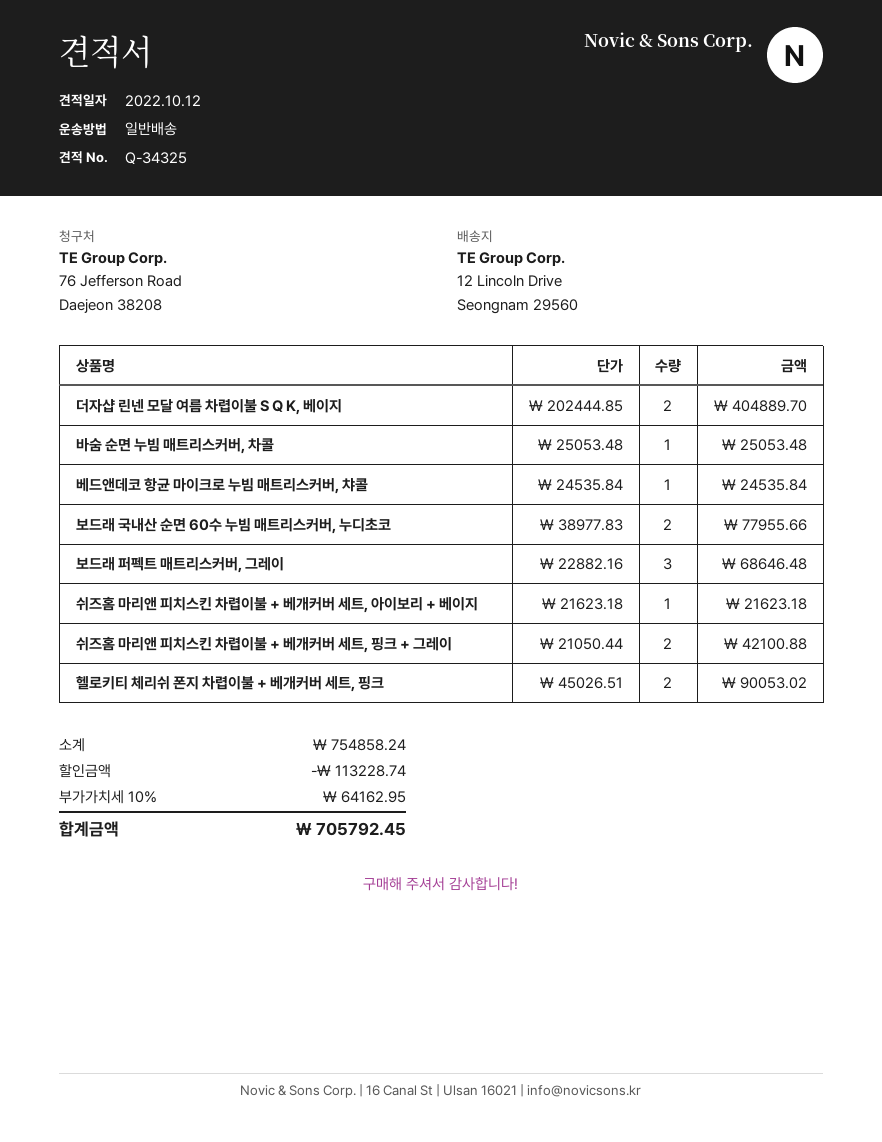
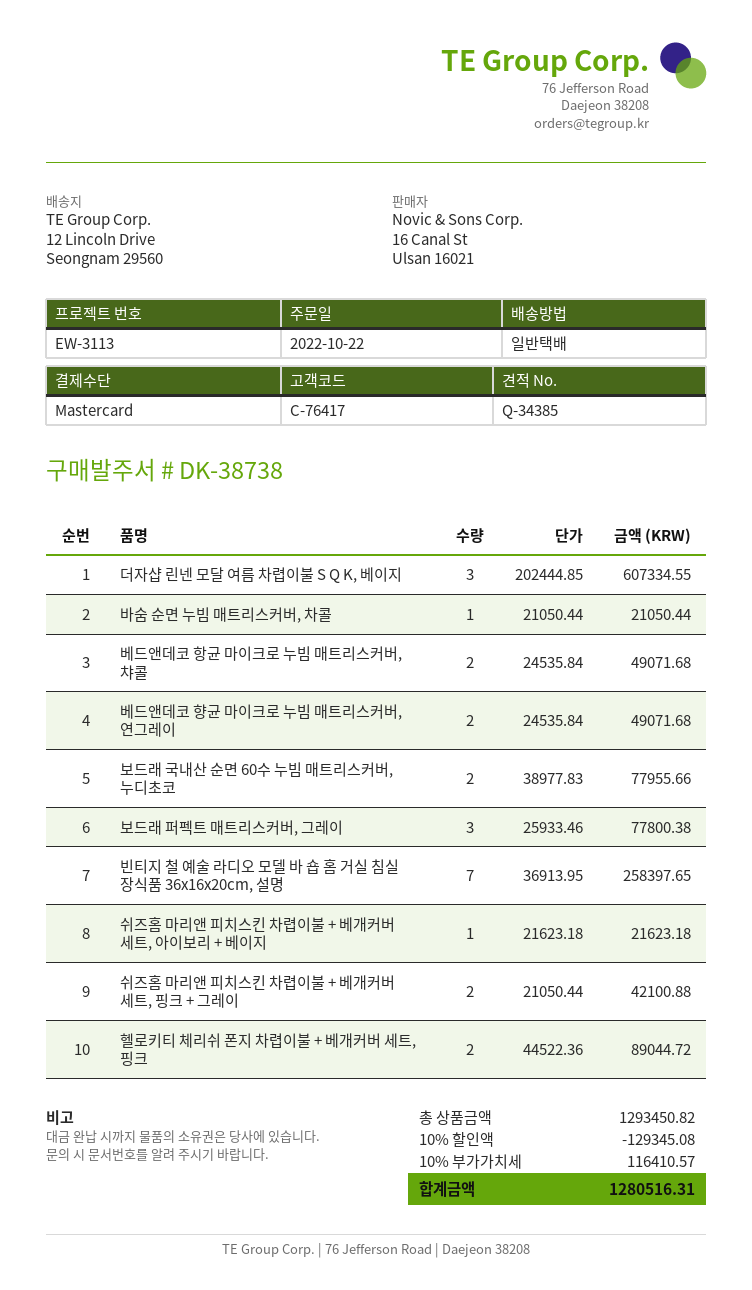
quote number: Q-34325 -> Q-34385
더자샵 린넨 모달 여름 차렵이불 S Q K, 베이지: 2 x 202444.85 = 404889.70 -> 3 x 202444.85 = 607334.55
바숨 순면 누빔 매트리스커버, 차콜: 1 x 25053.48 = 25053.48 -> 1 x 21050.44 = 21050.44
베드앤데코 항균 마이크로 누빔 매트리스커버, 챠콜: 1 x 24535.84 = 24535.84 -> 2 x 24535.84 = 49071.68
보드래 퍼펙트 매트리스커버, 그레이: 3 x 22882.16 = 68646.48 -> 3 x 25933.46 = 77800.38
헬로키티 체리쉬 폰지 차렵이불 + 베개커버 세트, 핑크: 2 x 45026.51 = 90053.02 -> 2 x 44522.36 = 89044.72
베드앤데코 향균 마이크로 누빔 매트리스커버, 연그레이: none -> 2 x 24535.84 = 49071.68
빈티지 철 예술 라디오 모델 바 숍 홈 거실 침실 장식품 36x16x20cm, 설명: none -> 7 x 36913.95 = 258397.65
subtotal: 754858.24 -> 1293450.82
discount: 113228.74 -> 129345.08
tax: 10% = 64162.95 -> 10% = 116410.57
total: 705792.45 -> 1280516.31

